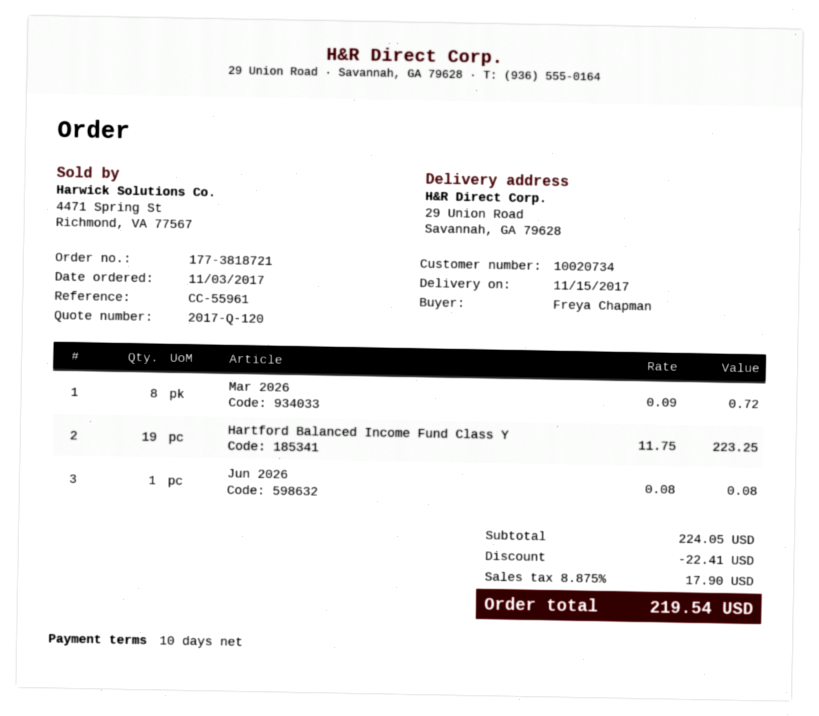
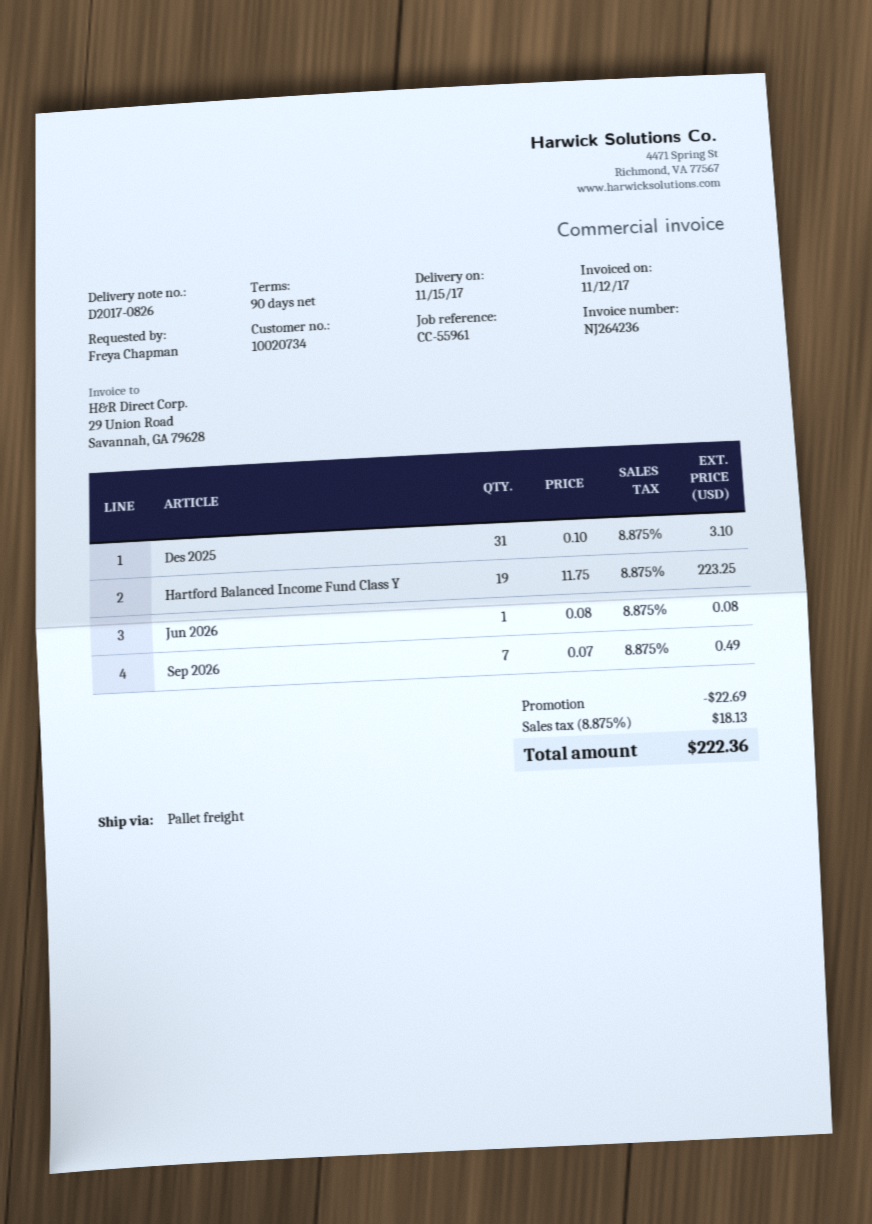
payment terms: 10 days -> 90 days
Mar 2026: 8 x 0.09 = 0.72 -> none
Des 2025: none -> 31 x 0.10 = 3.10
Sep 2026: none -> 7 x 0.07 = 0.49
discount: 22.41 -> 22.69
tax: 8.875% = 17.90 -> 8.875% = 18.13
total: 219.54 -> 222.36

